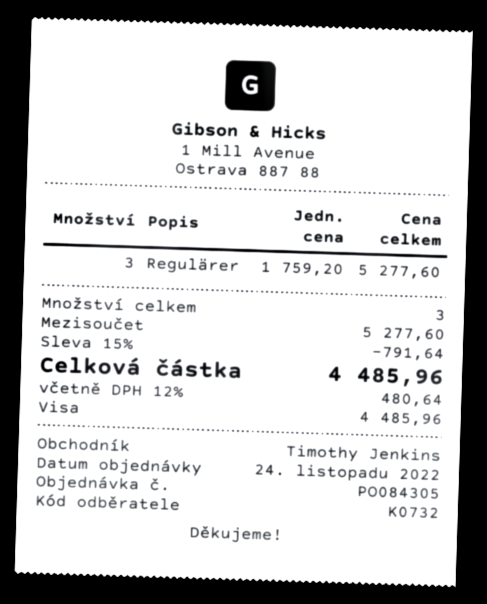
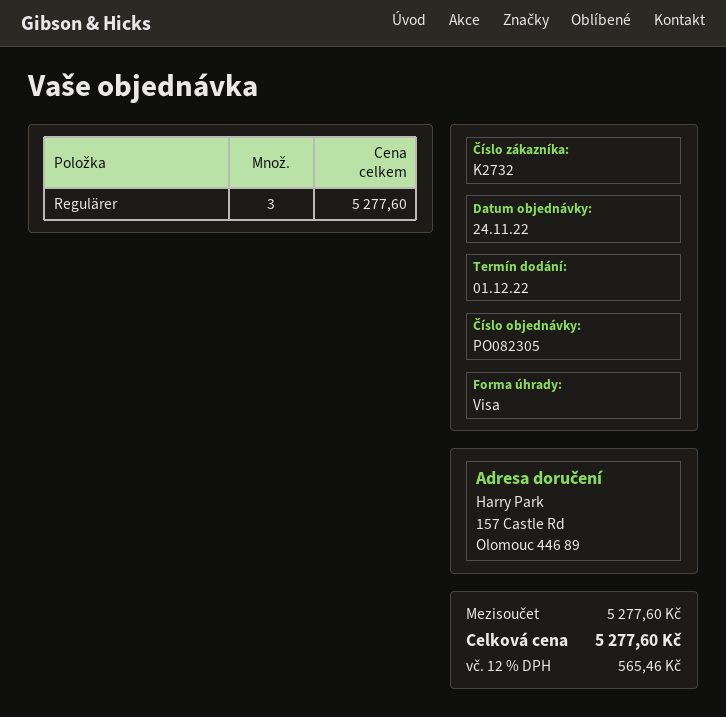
order number: PO084305 -> PO082305
customer number: K0732 -> K2732
discount: 15% = 791.64 -> none
tax: 12% = 480.64 -> 12% = 565.46
total: 4485.96 -> 5277.60

